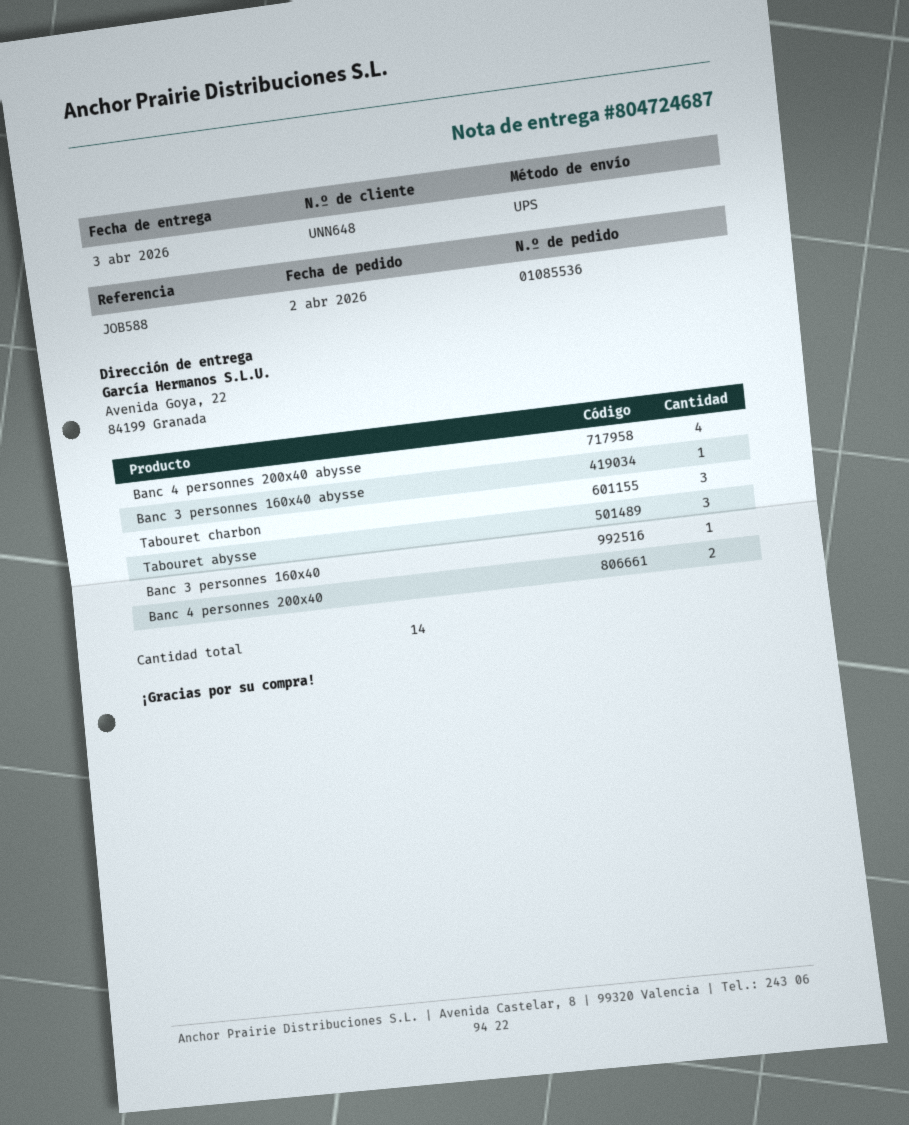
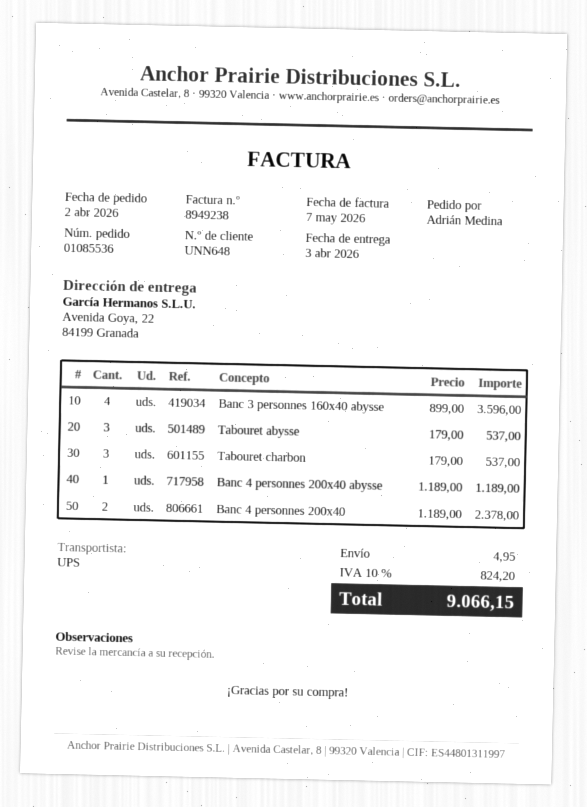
Banc 4 personnes 200x40 abysse: 4 -> 1
Banc 3 personnes 160x40 abysse: 1 -> 4
Banc 3 personnes 160x40: 1 -> none

